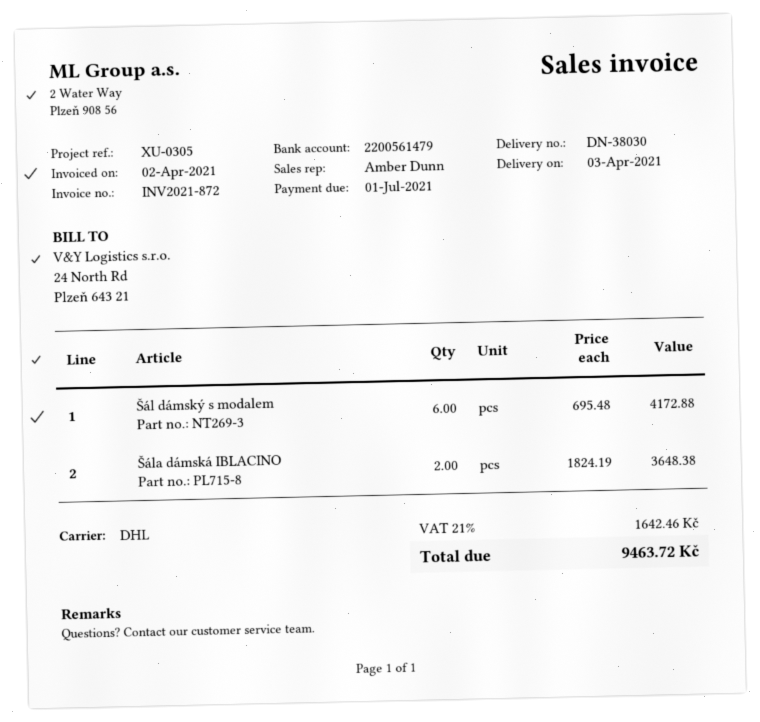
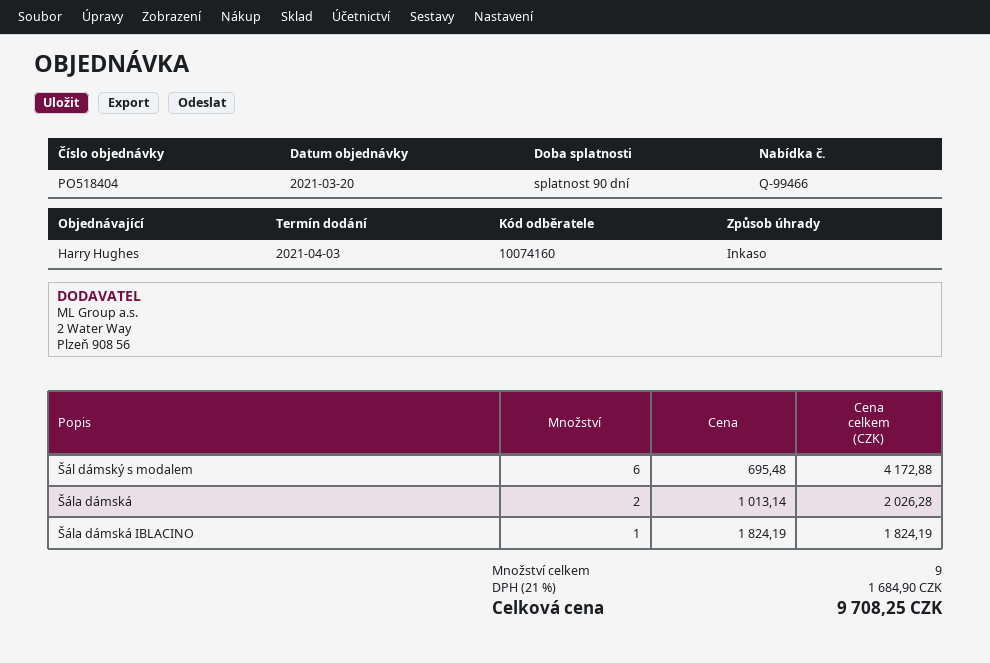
Šála dámská IBLACINO: 2 x 1824.19 = 3648.38 -> 1 x 1824.19 = 1824.19
Šála dámská: none -> 2 x 1013.14 = 2026.28
tax: 21% = 1642.46 -> 21% = 1684.90
total: 9463.72 -> 9708.25

